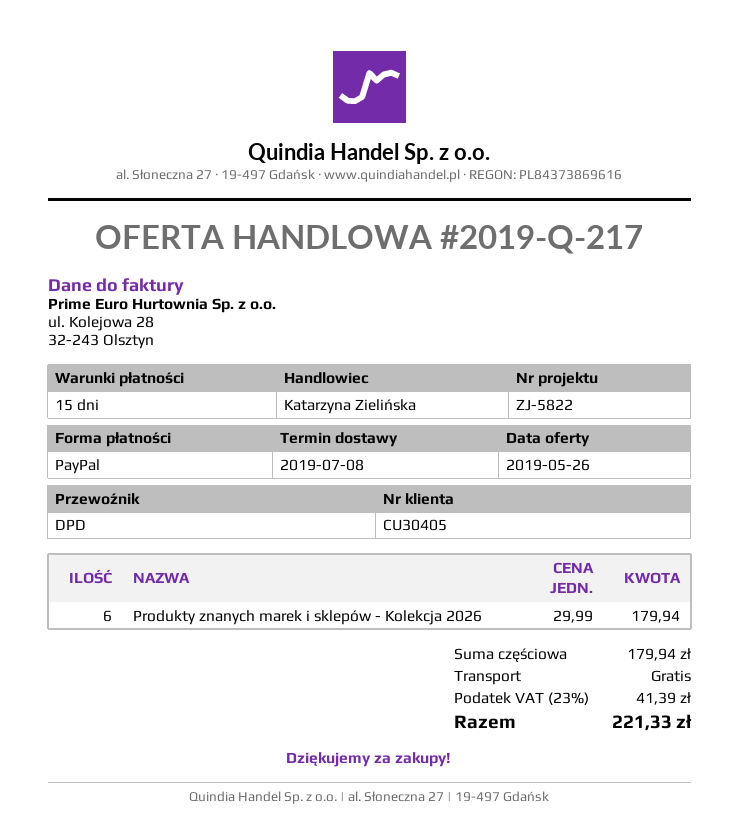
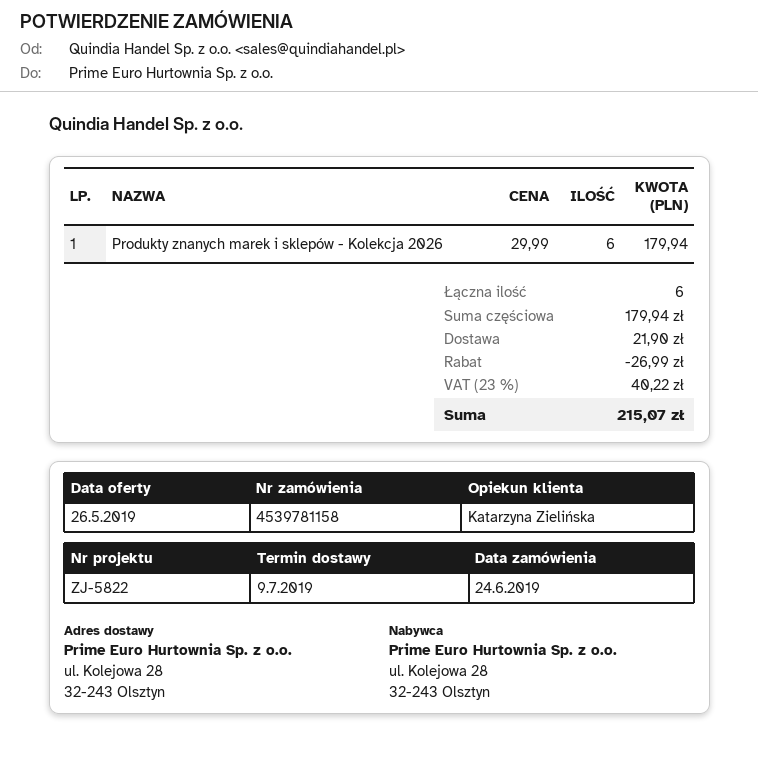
delivery date: 2019-07-08 -> 2019-07-09
discount: none -> 26.99
shipping: 0.00 -> 21.90
tax: 23% = 41.39 -> 23% = 40.22
total: 221.33 -> 215.07

